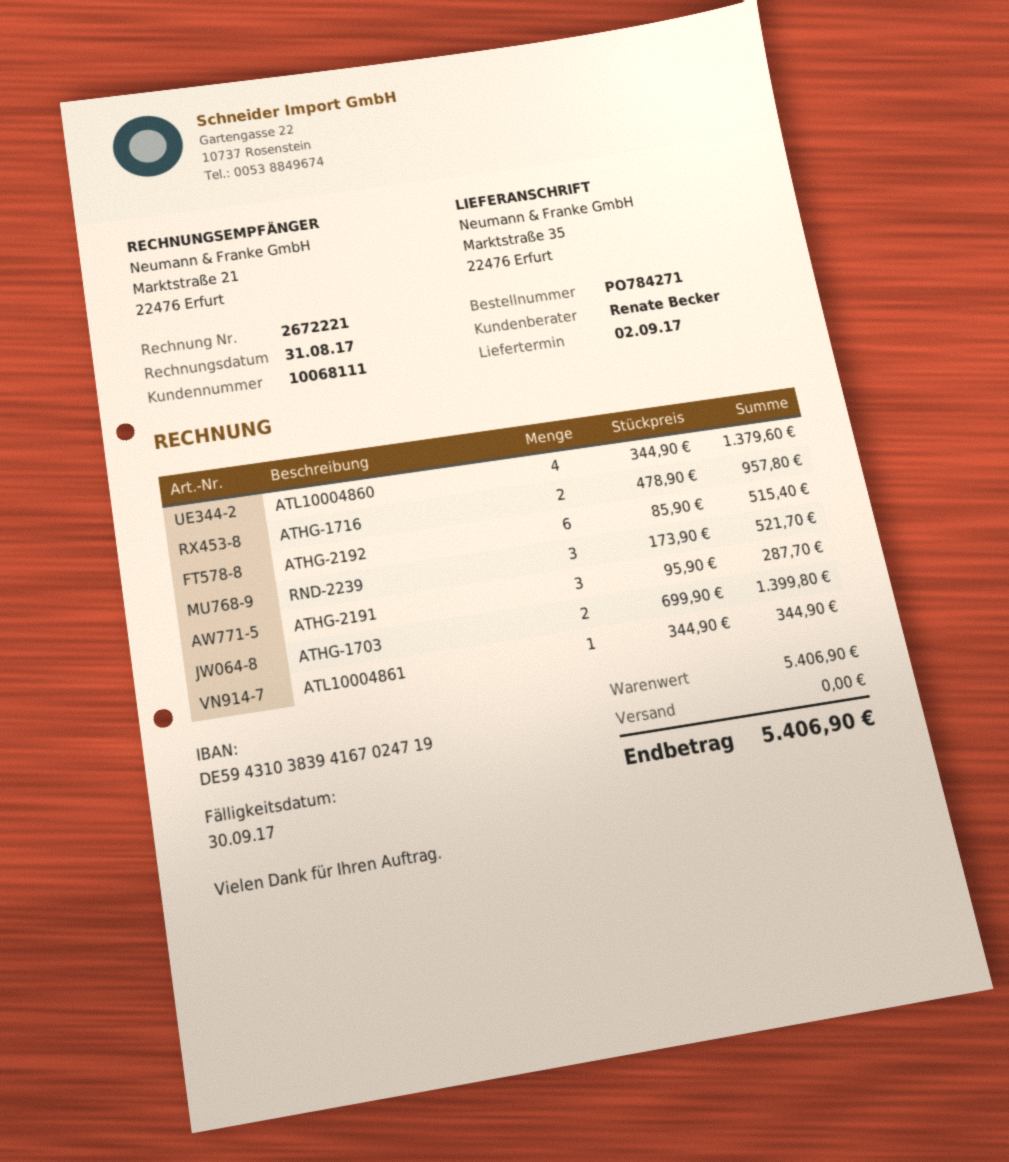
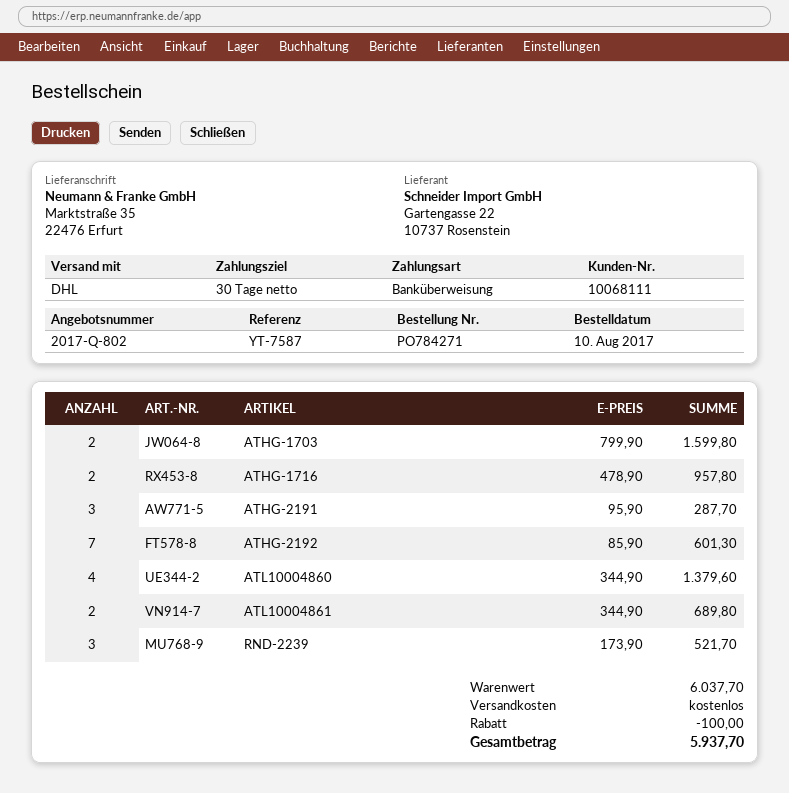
ATHG-2192: 6 x 85.90 = 515.40 -> 7 x 85.90 = 601.30
ATHG-1703: 2 x 699.90 = 1399.80 -> 2 x 799.90 = 1599.80
ATL10004861: 1 x 344.90 = 344.90 -> 2 x 344.90 = 689.80
subtotal: 5406.90 -> 6037.70
discount: none -> 100.00
total: 5406.90 -> 5937.70

